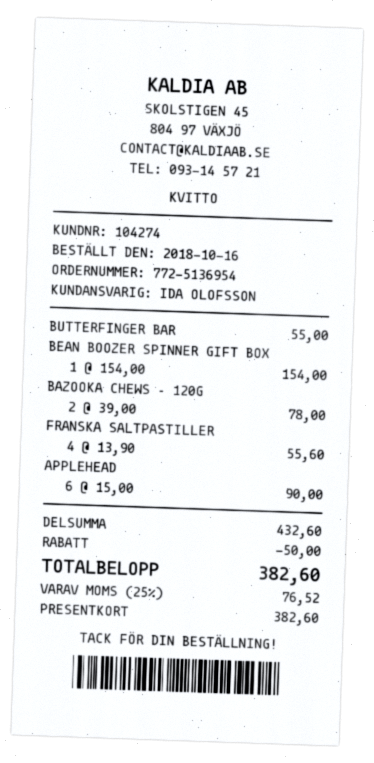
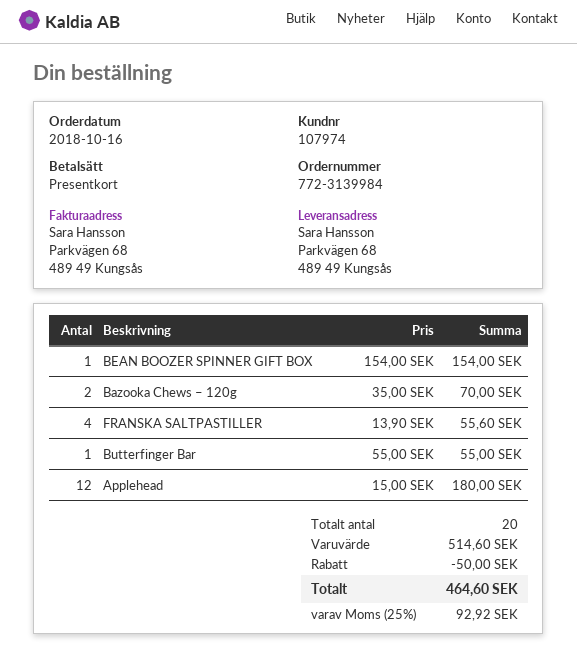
order number: 772-5136954 -> 772-3139984
customer number: 104274 -> 107974
BAZOOKA CHEWS – 120G: 2 x 39.00 = 78.00 -> 2 x 35.00 = 70.00
APPLEHEAD: 6 x 15.00 = 90.00 -> 12 x 15.00 = 180.00
subtotal: 432.60 -> 514.60
tax: 25% = 76.52 -> 25% = 92.92
total: 382.60 -> 464.60

